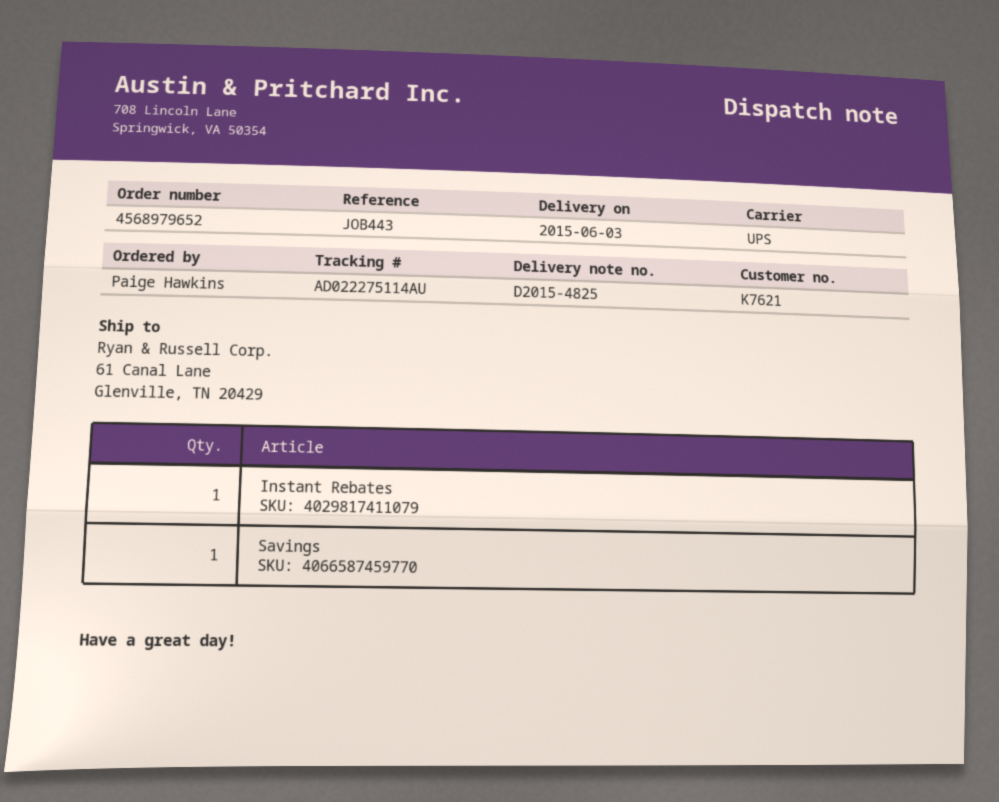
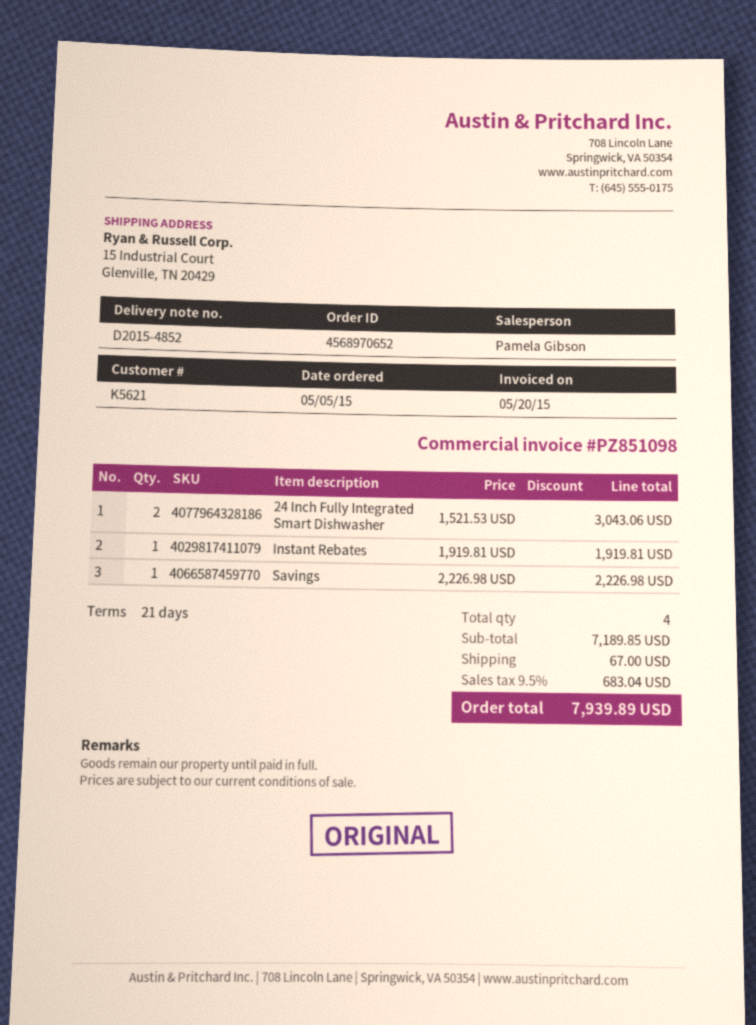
order number: 4568979652 -> 4568970652
delivery note number: D2015-4825 -> D2015-4852
customer number: K7621 -> K5621
ship to: 61 Canal Lane, Glenville, TN 20429 -> 15 Industrial Court, Glenville, TN 20429
24 Inch Fully Integrated Smart Dishwasher: none -> 2

